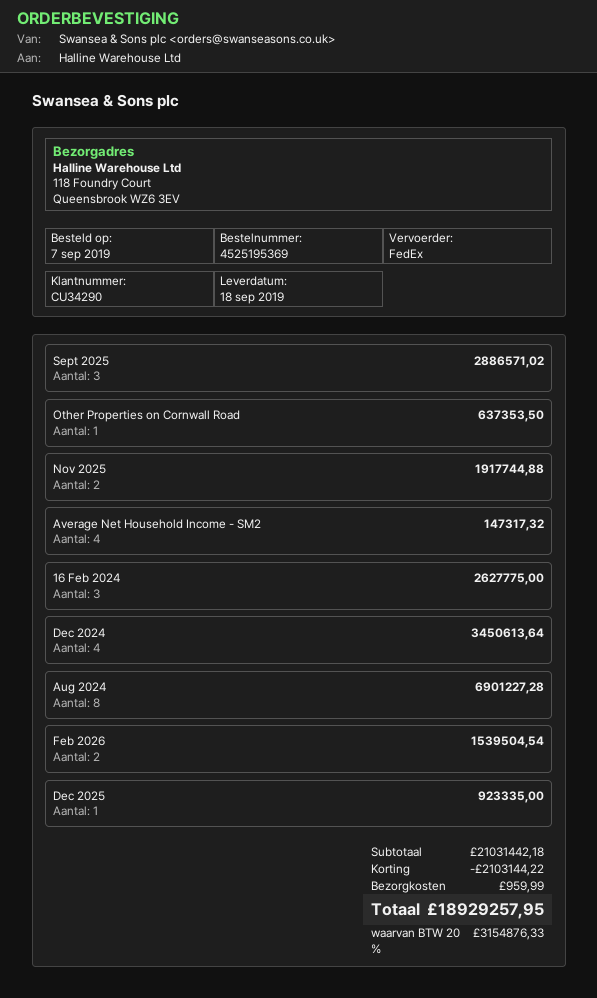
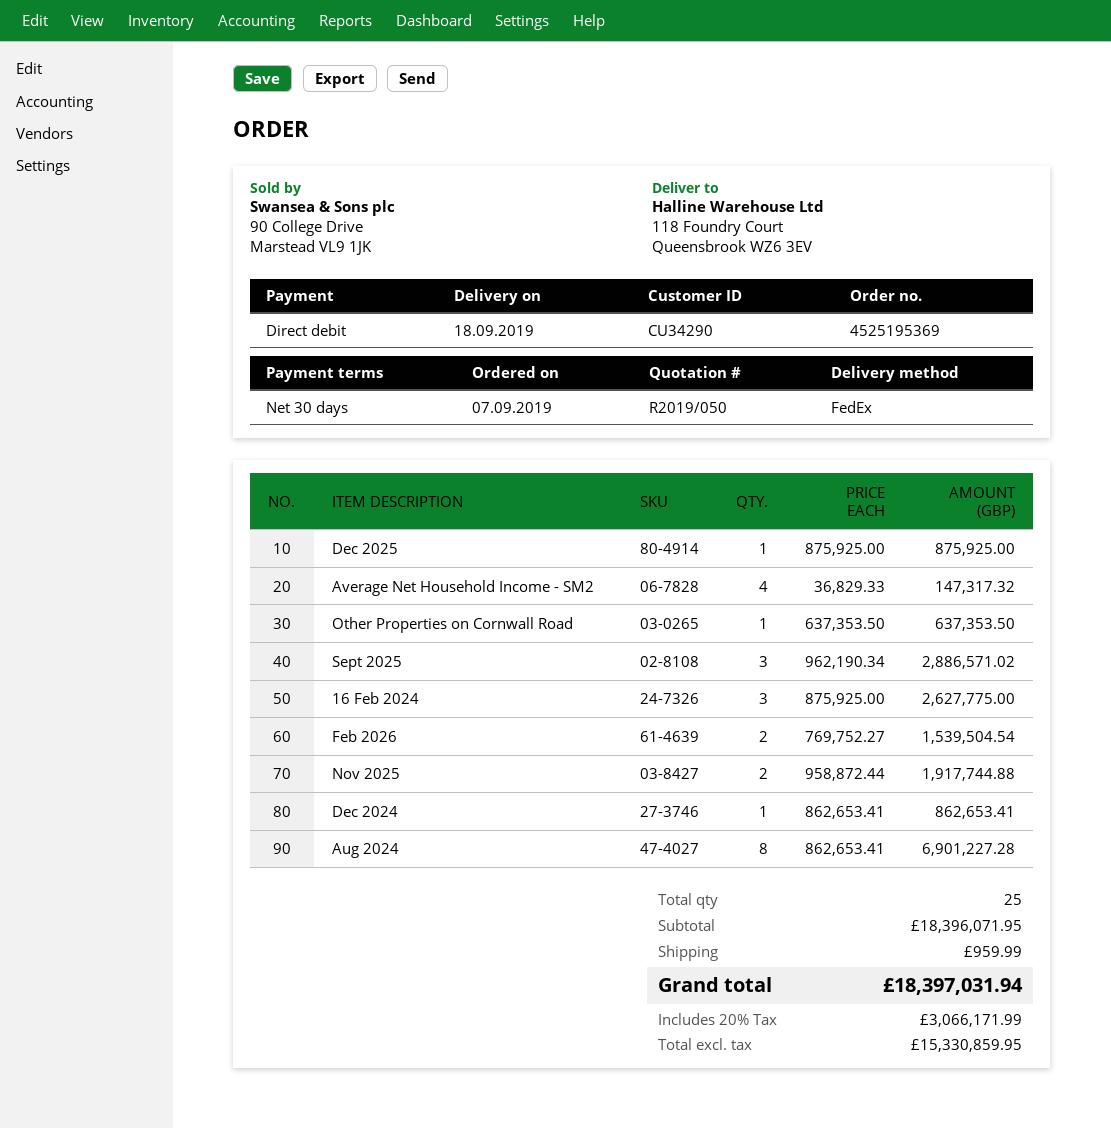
Dec 2024: 4 for 3450613.64 -> 1 for 862653.41
Dec 2025: 1 for 923335.00 -> 1 for 875925.00
subtotal: 21031442.18 -> 18396071.95
discount: 2103144.22 -> none
tax: 20% = 3154876.33 -> 20% = 3066171.99
total: 18929257.95 -> 18397031.94

